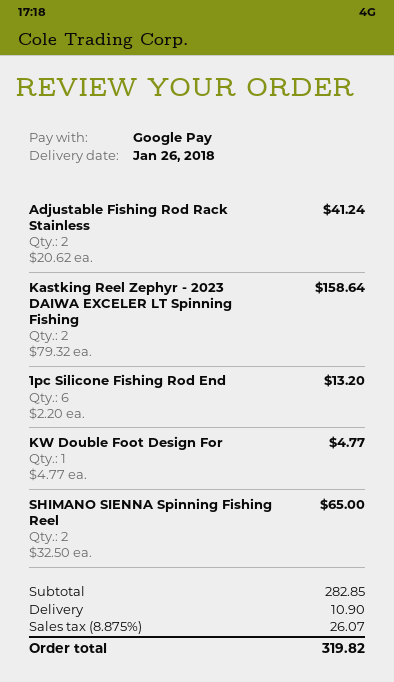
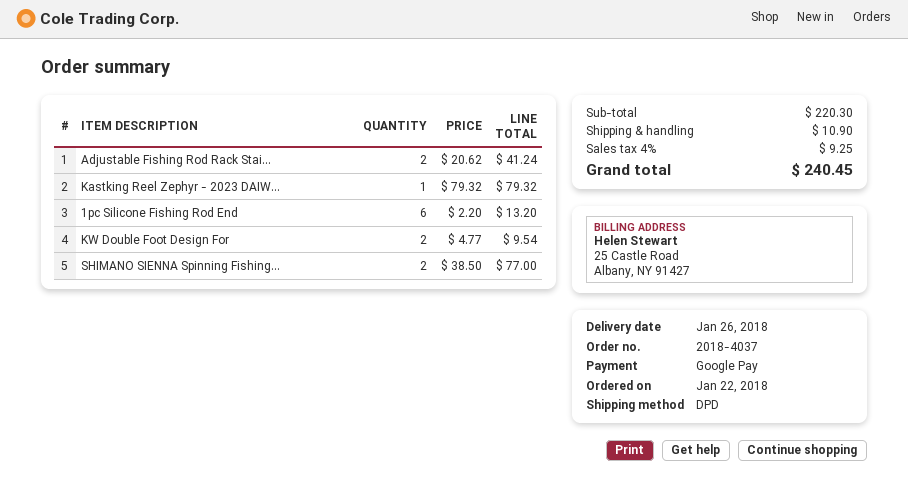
Kastking Reel Zephyr - 2023 DAIWA EXCELER LT Spinning Fishing: 2 x 79.32 = 158.64 -> 1 x 79.32 = 79.32
KW Double Foot Design For: 1 x 4.77 = 4.77 -> 2 x 4.77 = 9.54
SHIMANO SIENNA Spinning Fishing Reel: 2 x 32.50 = 65.00 -> 2 x 38.50 = 77.00
subtotal: 282.85 -> 220.30
tax: 8.875% = 26.07 -> 4% = 9.25
total: 319.82 -> 240.45

